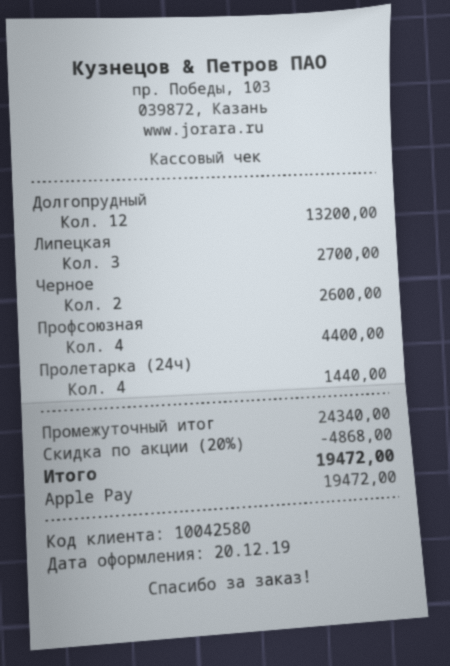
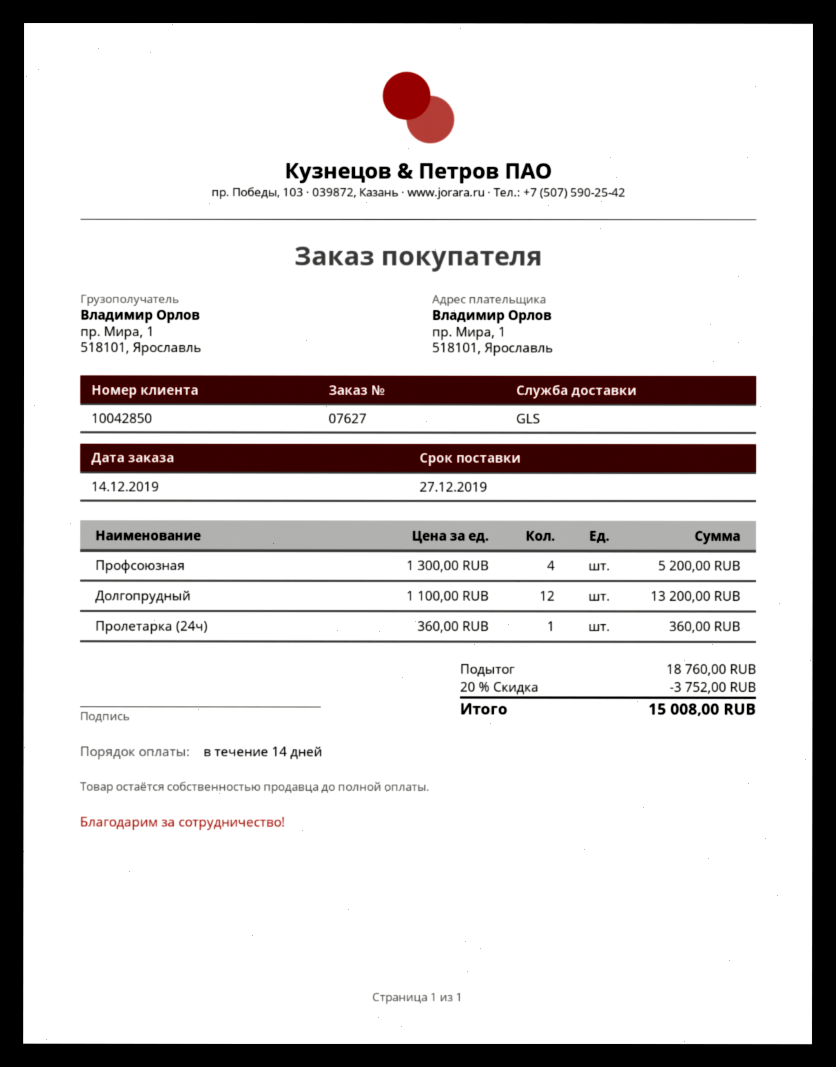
order date: 2019-12-20 -> 2019-12-14
customer number: 10042580 -> 10042850
Липецкая: 3 for 2700.00 -> none
Черное: 2 for 2600.00 -> none
Профсоюзная: 4 for 4400.00 -> 4 for 5200.00
Пролетарка (24ч): 4 for 1440.00 -> 1 for 360.00
subtotal: 24340.00 -> 18760.00
discount: 20% = 4868.00 -> 20% = 3752.00
total: 19472.00 -> 15008.00

